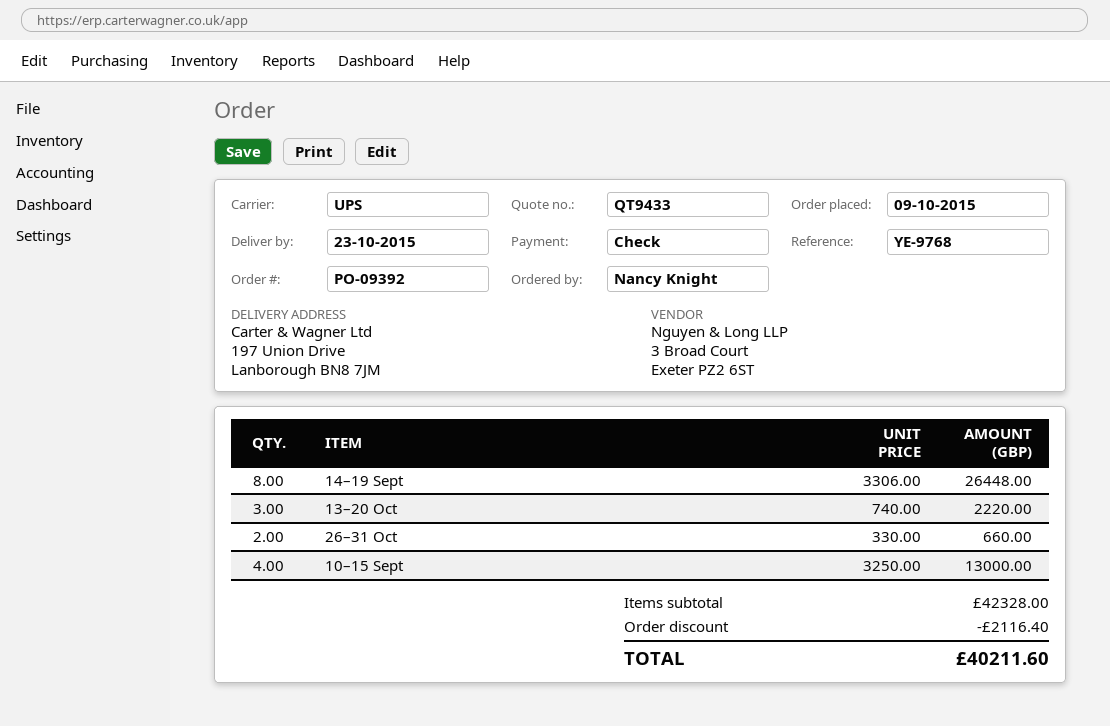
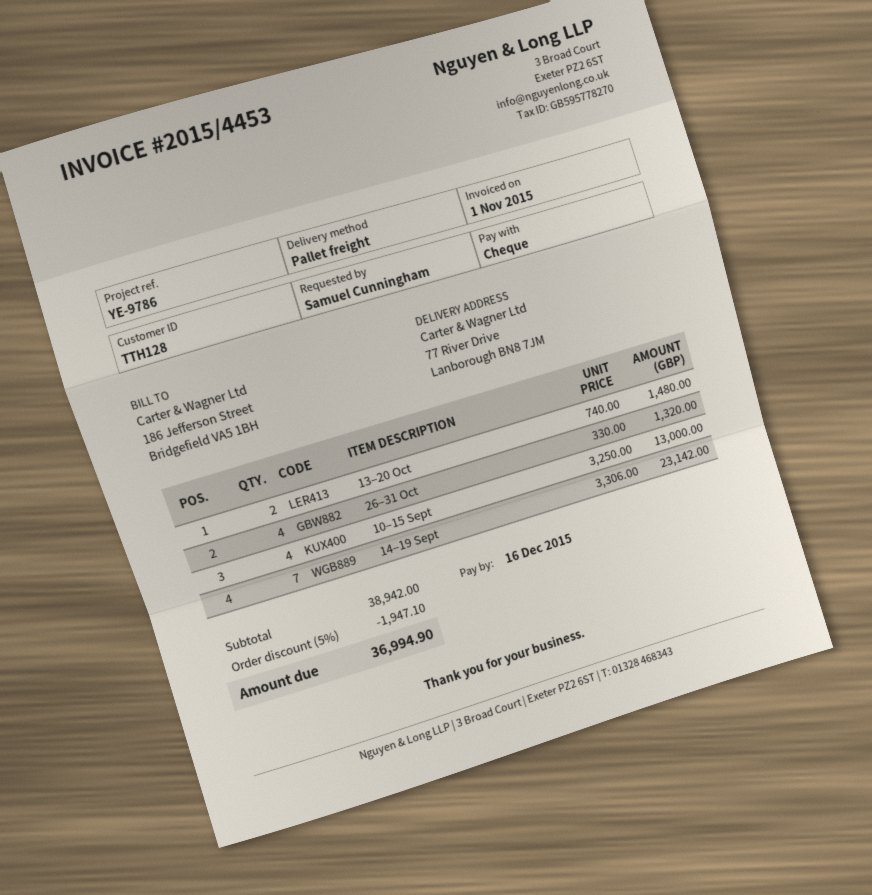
reference: YE-9768 -> YE-9786
ordered by: Nancy Knight -> Samuel Cunningham
shipping method: UPS -> pallet freight
ship to: 197 Union Drive, Lanborough BN8 7JM -> 77 River Drive, Lanborough BN8 7JM
14–19 Sept: 8 x 3306.00 = 26448.00 -> 7 x 3306.00 = 23142.00
13–20 Oct: 3 x 740.00 = 2220.00 -> 2 x 740.00 = 1480.00
26–31 Oct: 2 x 330.00 = 660.00 -> 4 x 330.00 = 1320.00
subtotal: 42328.00 -> 38942.00
discount: 2116.40 -> 1947.10
total: 40211.60 -> 36994.90

